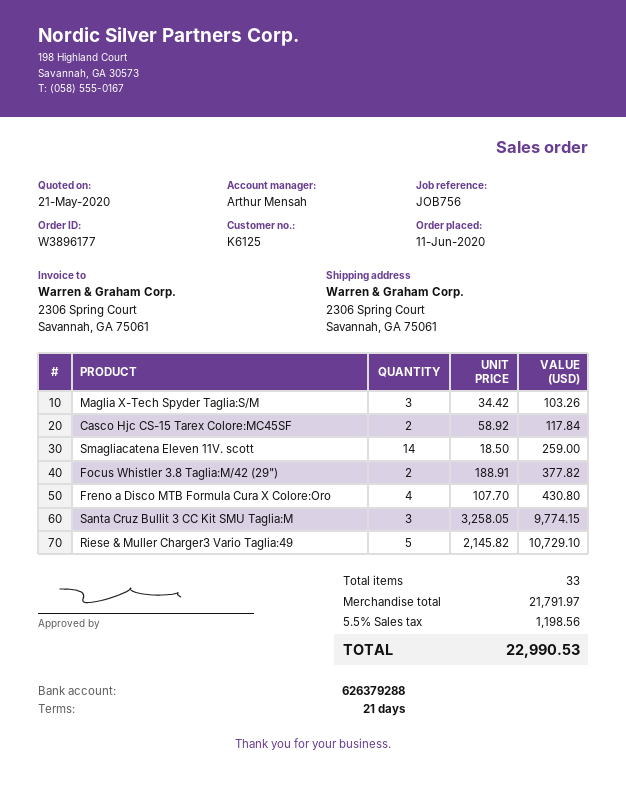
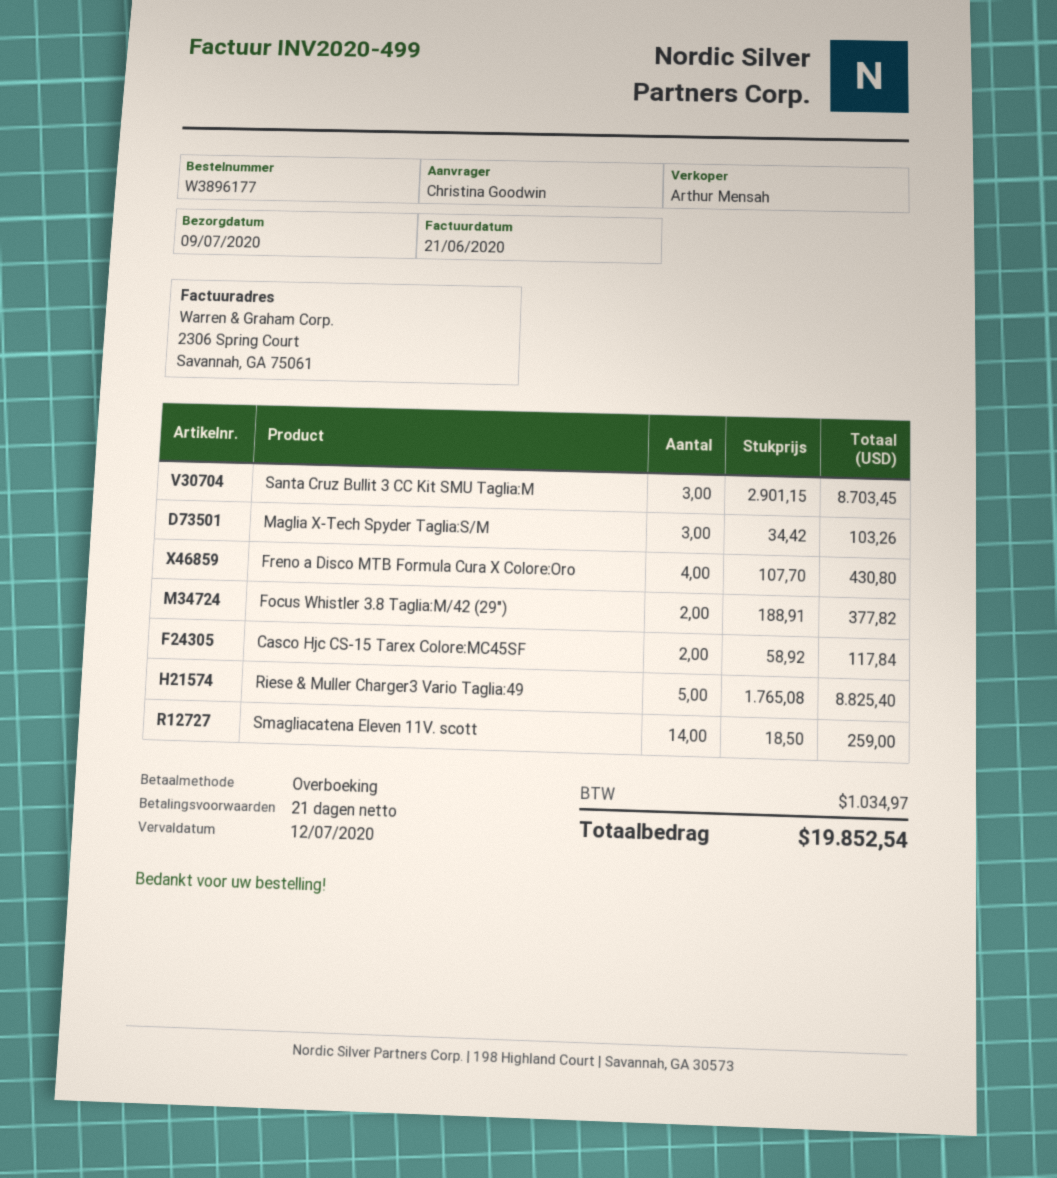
Santa Cruz Bullit 3 CC Kit SMU Taglia:M: 3 x 3258.05 = 9774.15 -> 3 x 2901.15 = 8703.45
Riese & Muller Charger3 Vario Taglia:49: 5 x 2145.82 = 10729.10 -> 5 x 1765.08 = 8825.40
tax: 1198.56 -> 1034.97
total: 22990.53 -> 19852.54

